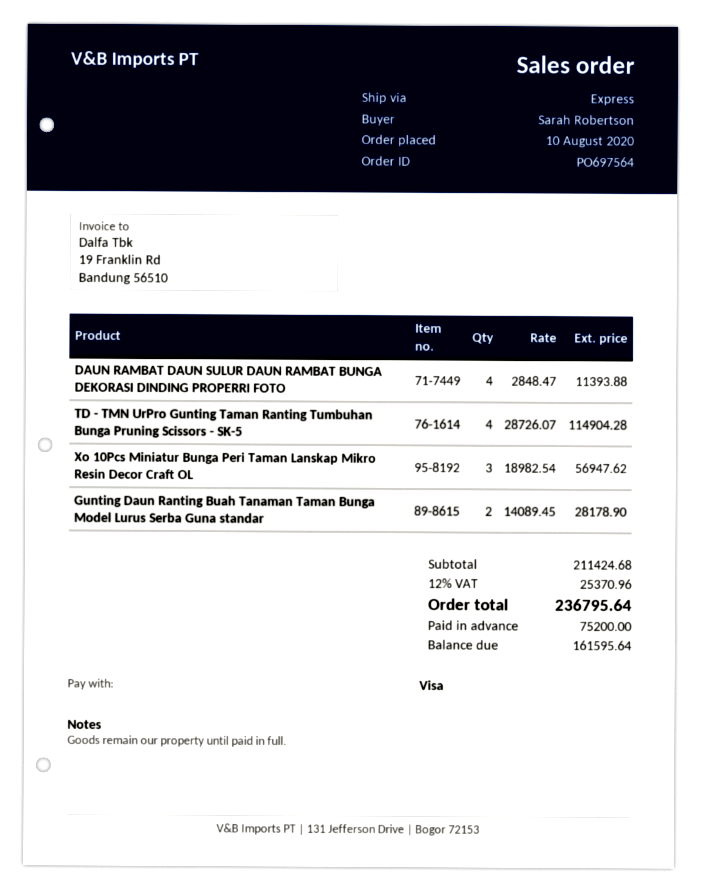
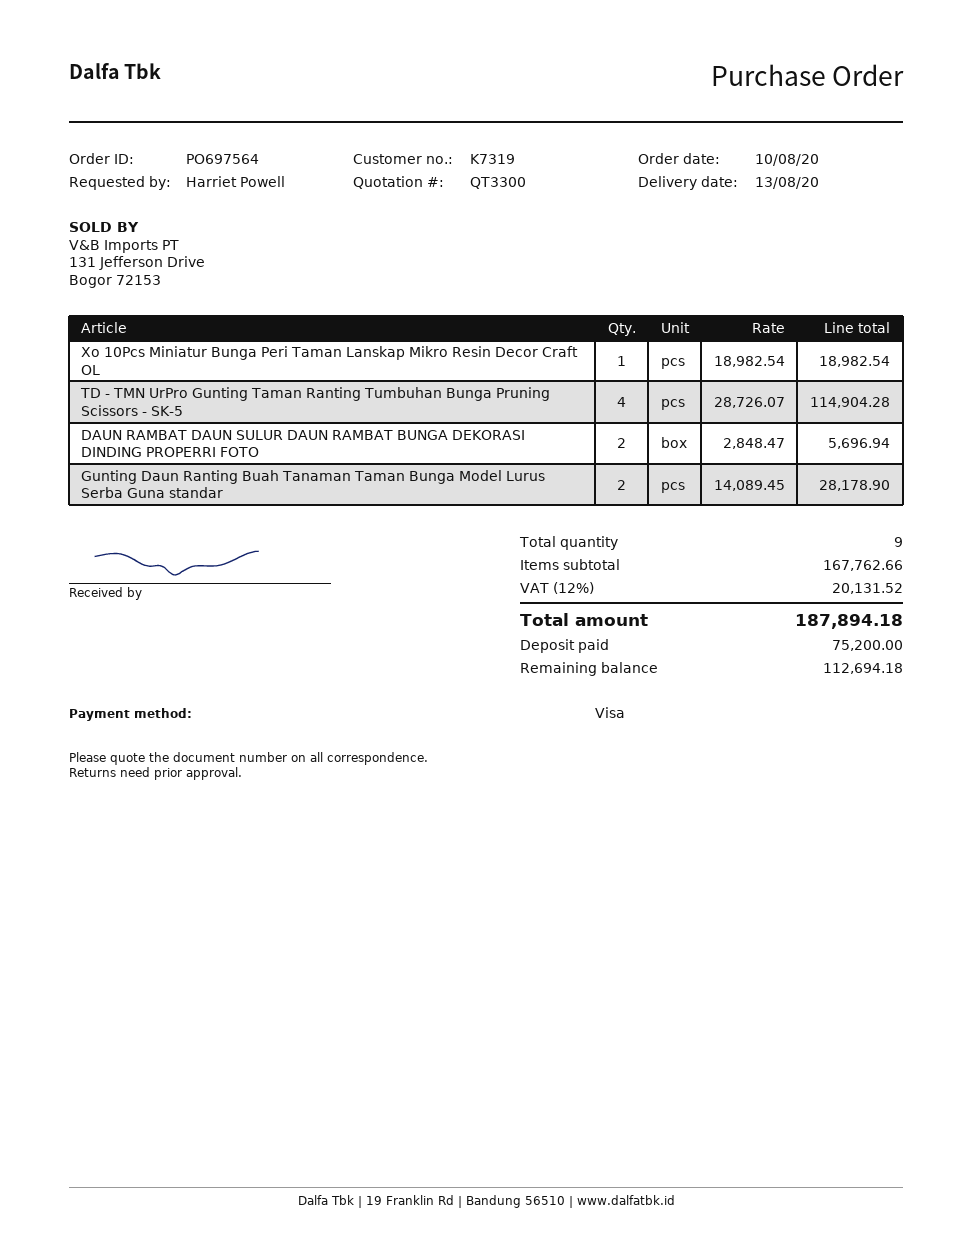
ordered by: Sarah Robertson -> Harriet Powell
DAUN RAMBAT DAUN SULUR DAUN RAMBAT BUNGA DEKORASI DINDING PROPERRI FOTO: 4 x 2848.47 = 11393.88 -> 2 x 2848.47 = 5696.94
Xo 10Pcs Miniatur Bunga Peri Taman Lanskap Mikro Resin Decor Craft OL: 3 x 18982.54 = 56947.62 -> 1 x 18982.54 = 18982.54
subtotal: 211424.68 -> 167762.66
tax: 12% = 25370.96 -> 12% = 20131.52
total: 236795.64 -> 187894.18
balance: 161595.64 -> 112694.18

